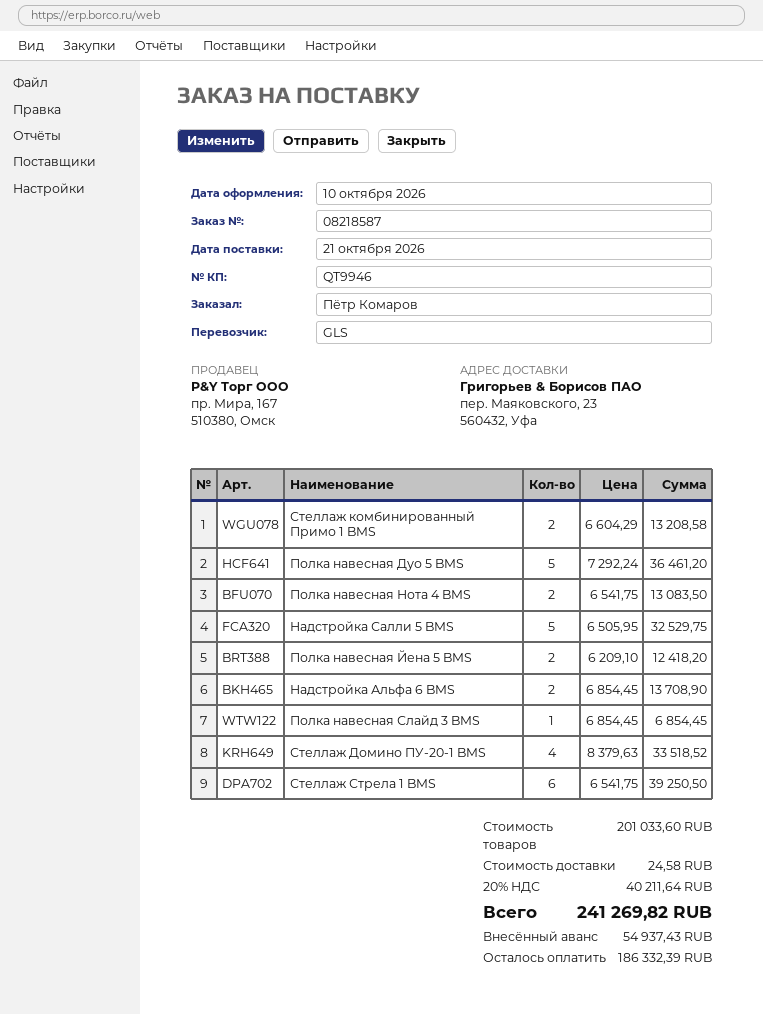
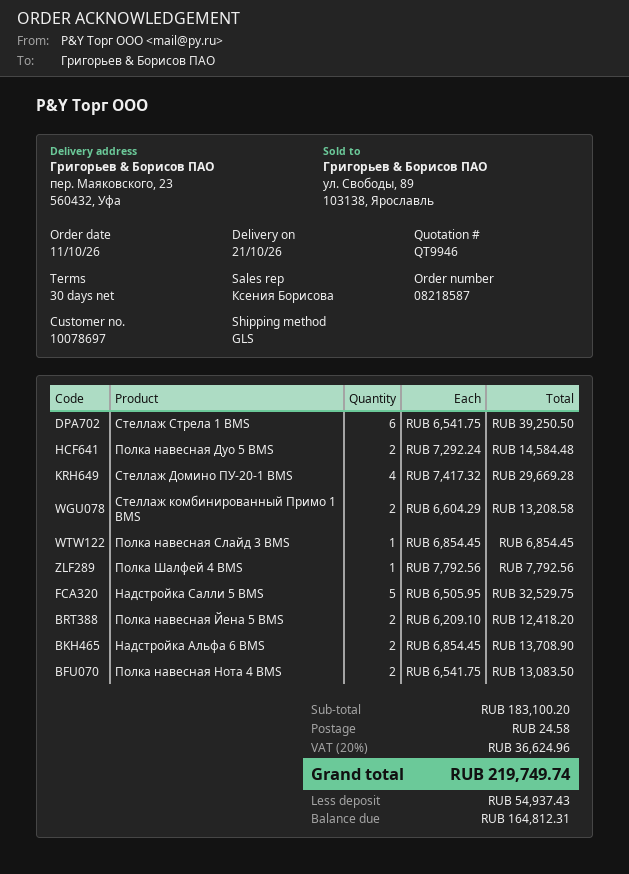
order date: 2026-10-10 -> 2026-10-11
Полка навесная Дуо 5 BMS: 5 x 7292.24 = 36461.20 -> 2 x 7292.24 = 14584.48
Стеллаж Домино ПУ-20-1 BMS: 4 x 8379.63 = 33518.52 -> 4 x 7417.32 = 29669.28
Полка Шалфей 4 BMS: none -> 1 x 7792.56 = 7792.56
subtotal: 201033.60 -> 183100.20
tax: 20% = 40211.64 -> 20% = 36624.96
total: 241269.82 -> 219749.74
balance: 186332.39 -> 164812.31

